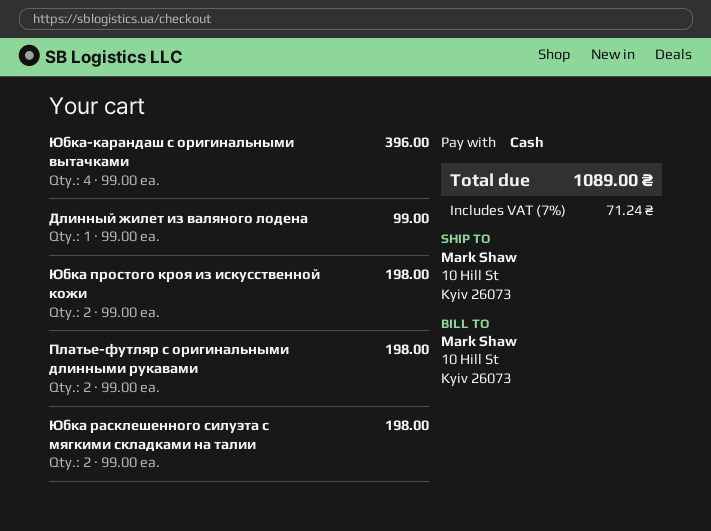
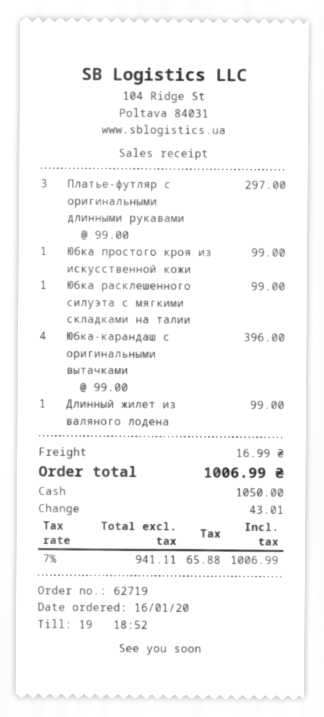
Юбка простого кроя из искусственной кожи: 2 x 99.00 = 198.00 -> 1 x 99.00 = 99.00
Платье-футляр с оригинальными длинными рукавами: 2 x 99.00 = 198.00 -> 3 x 99.00 = 297.00
Юбка расклешенного силуэта с мягкими складками на талии: 2 x 99.00 = 198.00 -> 1 x 99.00 = 99.00
shipping: none -> 16.99
tax: 7% = 71.24 -> 7% = 65.88
total: 1089.00 -> 1006.99

